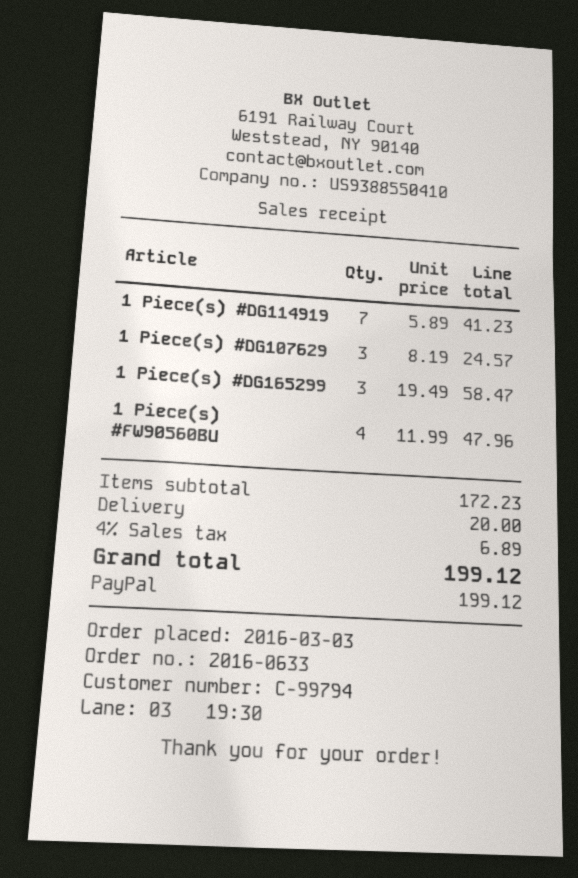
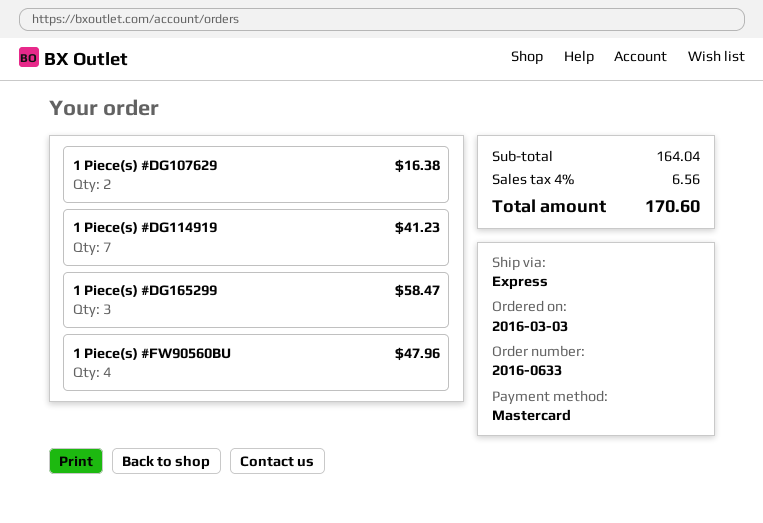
payment method: PayPal -> Mastercard
1 Piece(s) #DG107629: 3 for 24.57 -> 2 for 16.38
subtotal: 172.23 -> 164.04
shipping: 20.00 -> none
tax: 4% = 6.89 -> 4% = 6.56
total: 199.12 -> 170.60

